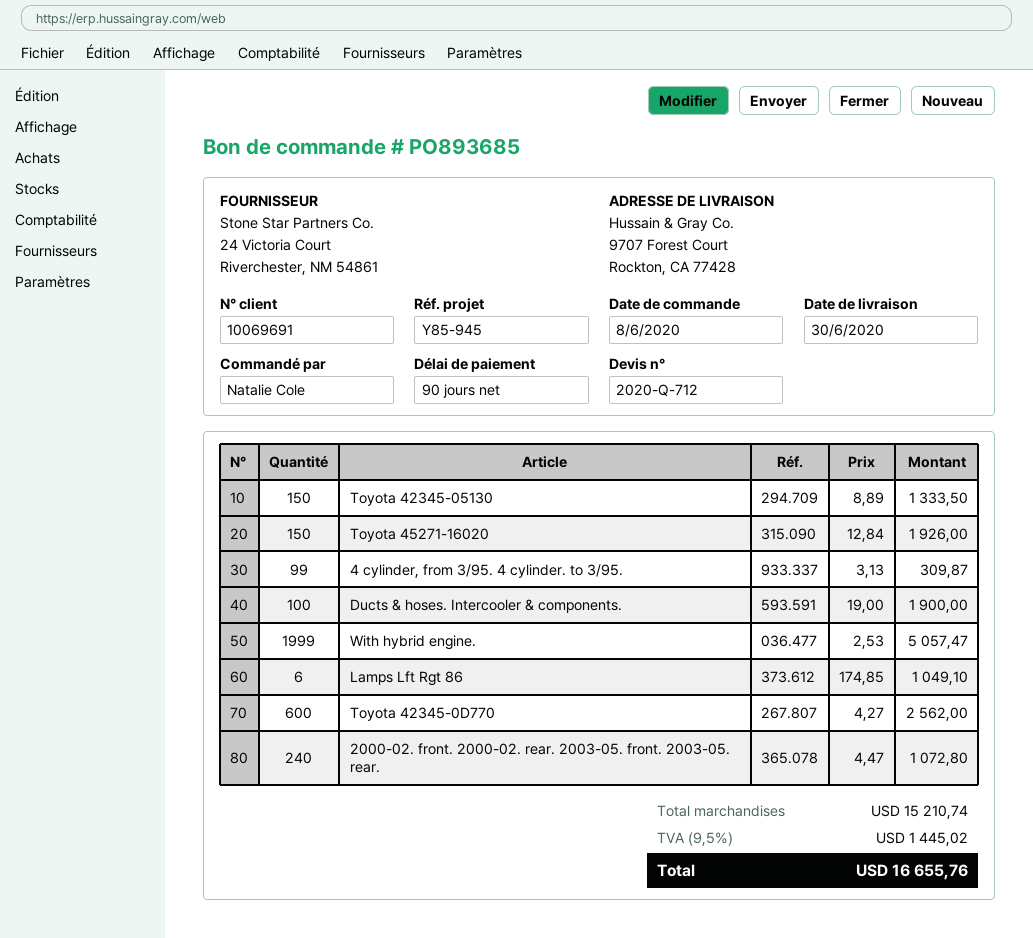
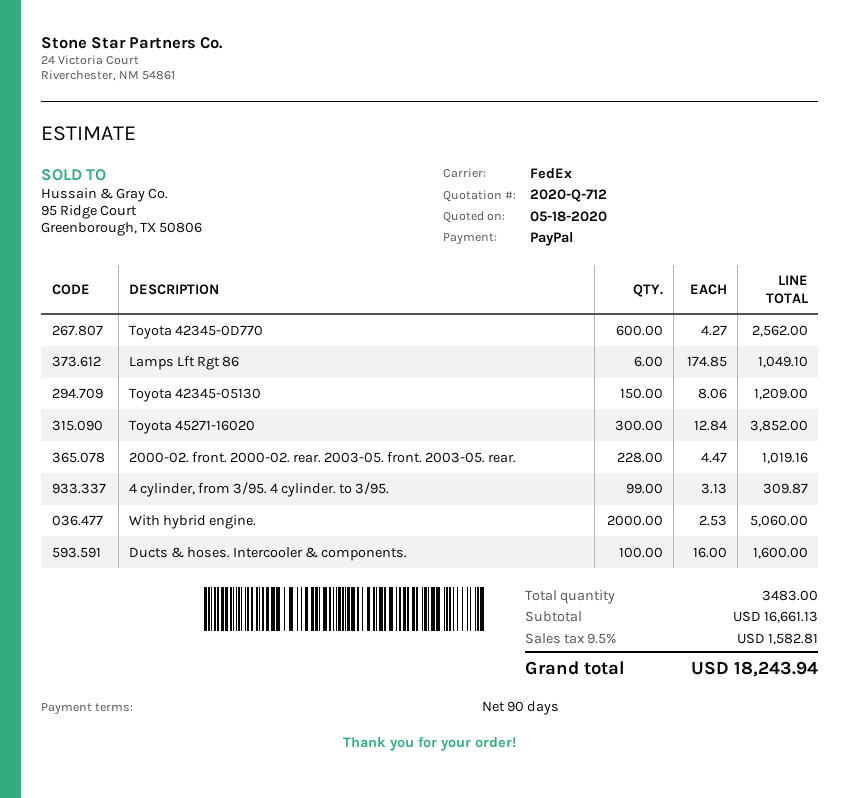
Toyota 42345-05130: 150 x 8.89 = 1333.50 -> 150 x 8.06 = 1209.00
Toyota 45271-16020: 150 x 12.84 = 1926.00 -> 300 x 12.84 = 3852.00
Ducts & hoses. Intercooler & components.: 100 x 19.00 = 1900.00 -> 100 x 16.00 = 1600.00
With hybrid engine.: 1999 x 2.53 = 5057.47 -> 2000 x 2.53 = 5060.00
2000-02. front. 2000-02. rear. 2003-05. front. 2003-05. rear.: 240 x 4.47 = 1072.80 -> 228 x 4.47 = 1019.16
subtotal: 15210.74 -> 16661.13
tax: 9.5% = 1445.02 -> 9.5% = 1582.81
total: 16655.76 -> 18243.94

